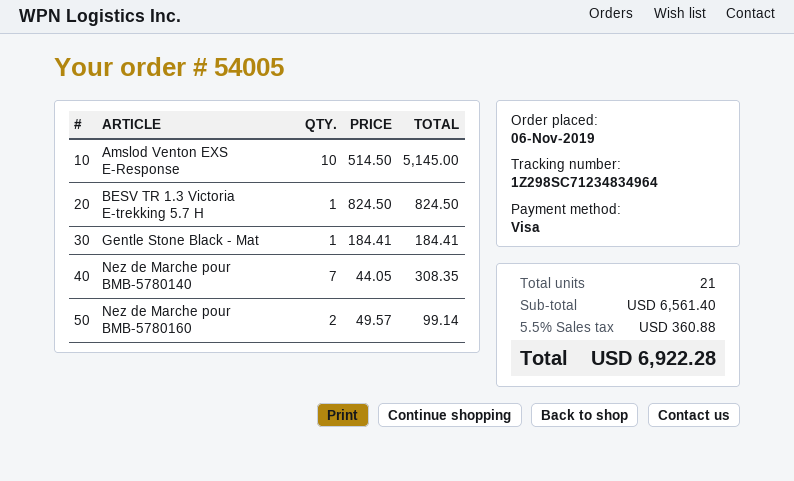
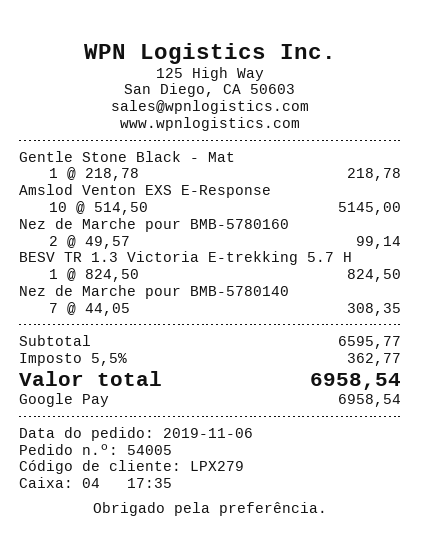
payment method: Visa -> Google Pay
Gentle Stone Black - Mat: 1 x 184.41 = 184.41 -> 1 x 218.78 = 218.78
subtotal: 6561.40 -> 6595.77
tax: 5.5% = 360.88 -> 5.5% = 362.77
total: 6922.28 -> 6958.54

